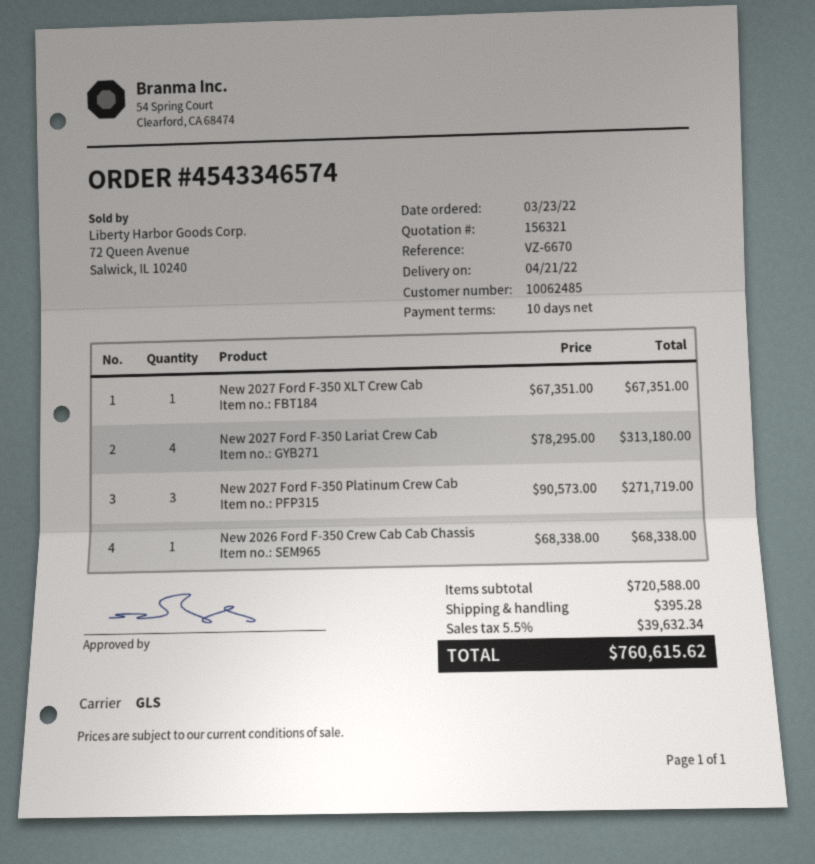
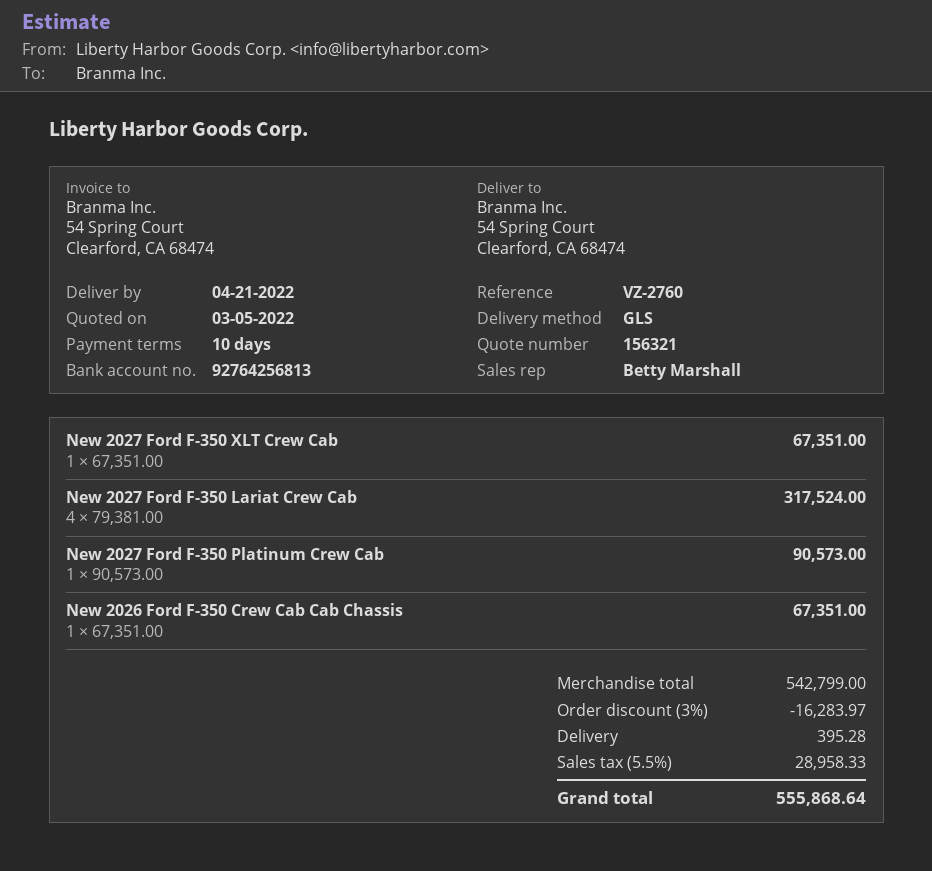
reference: VZ-6670 -> VZ-2760
New 2027 Ford F-350 Lariat Crew Cab: 4 x 78295.00 = 313180.00 -> 4 x 79381.00 = 317524.00
New 2027 Ford F-350 Platinum Crew Cab: 3 x 90573.00 = 271719.00 -> 1 x 90573.00 = 90573.00
New 2026 Ford F-350 Crew Cab Cab Chassis: 1 x 68338.00 = 68338.00 -> 1 x 67351.00 = 67351.00
subtotal: 720588.00 -> 542799.00
discount: none -> 3% = 16283.97
tax: 5.5% = 39632.34 -> 5.5% = 28958.33
total: 760615.62 -> 555868.64

